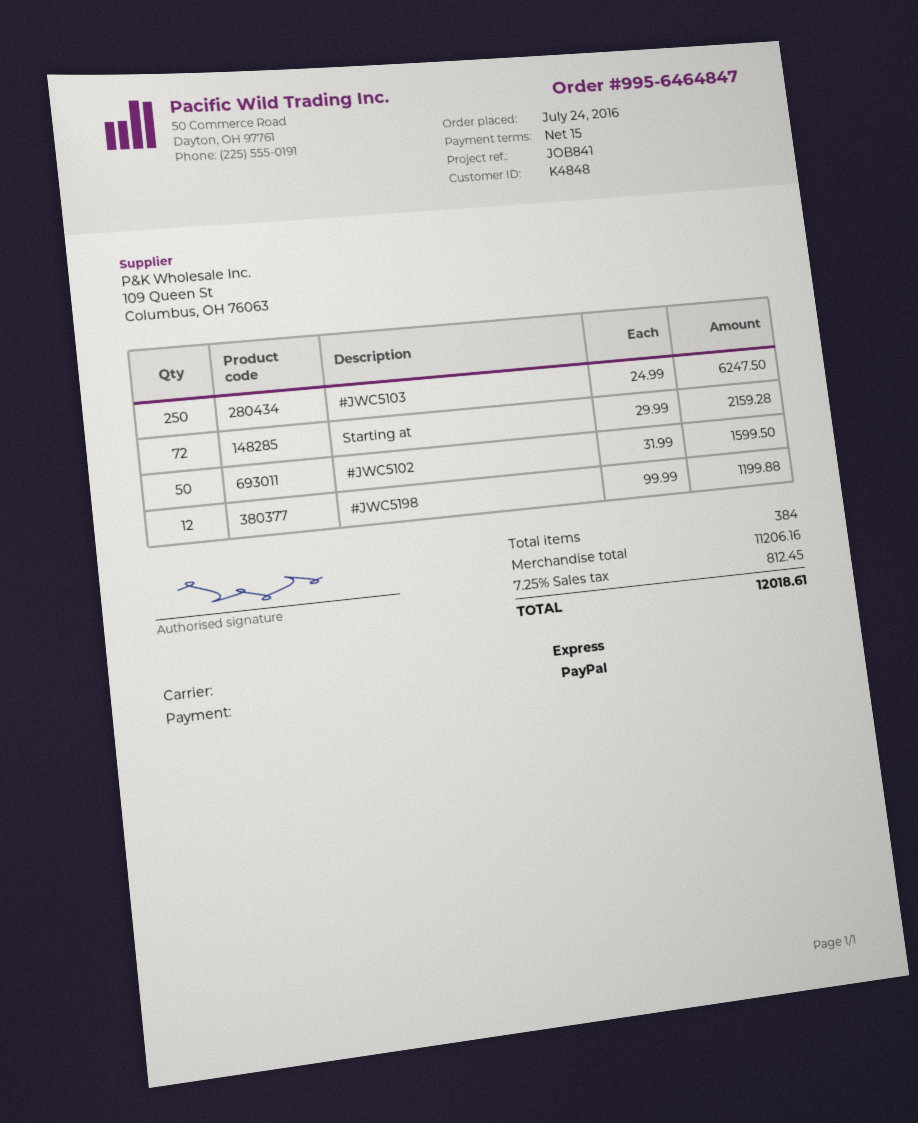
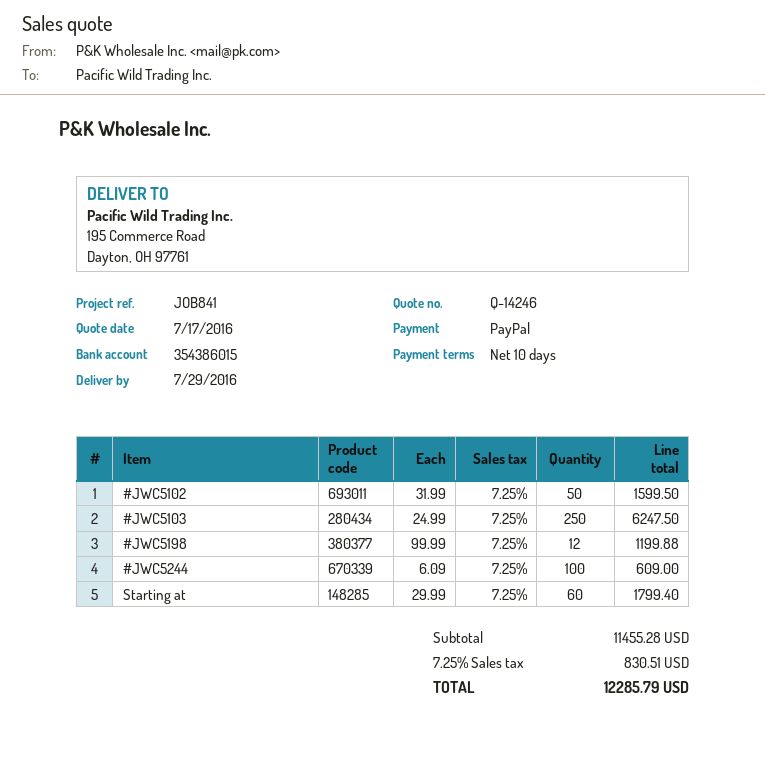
payment terms: 15 days -> 10 days
Starting at: 72 x 29.99 = 2159.28 -> 60 x 29.99 = 1799.40
#JWC5244: none -> 100 x 6.09 = 609.00
subtotal: 11206.16 -> 11455.28
tax: 7.25% = 812.45 -> 7.25% = 830.51
total: 12018.61 -> 12285.79

